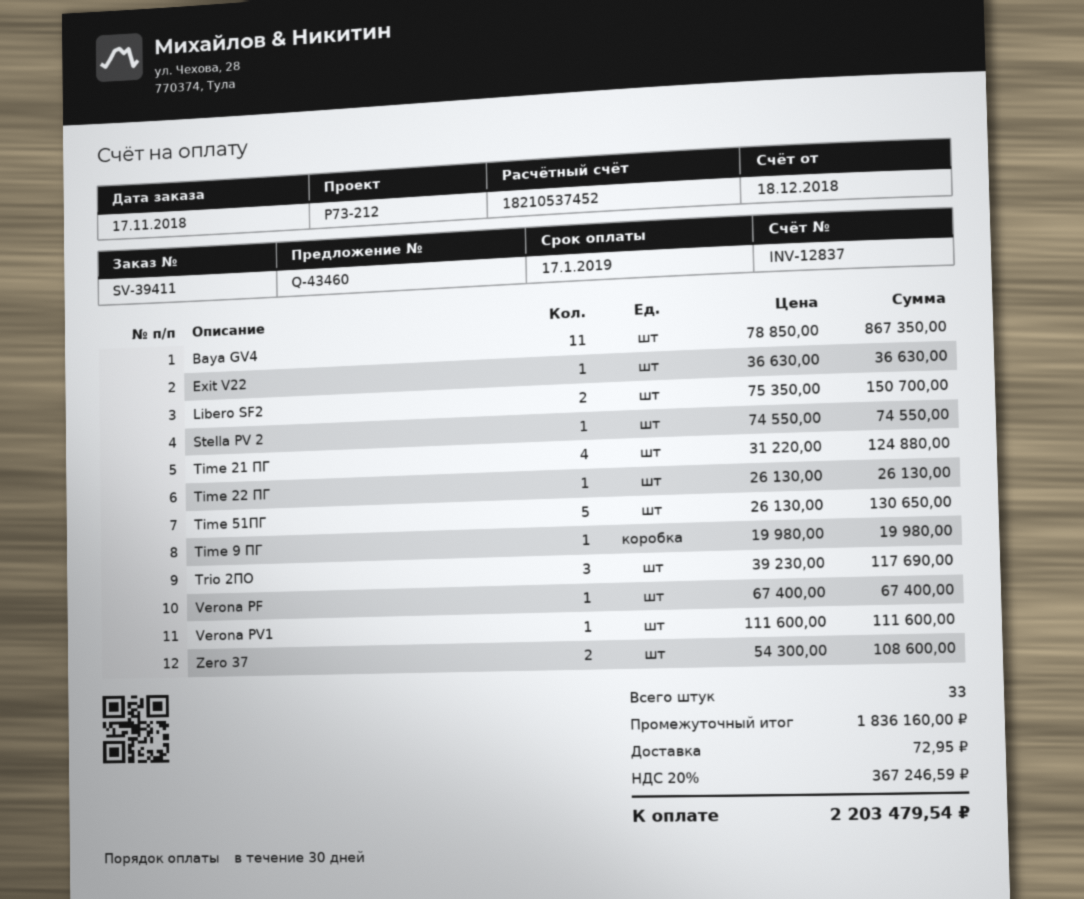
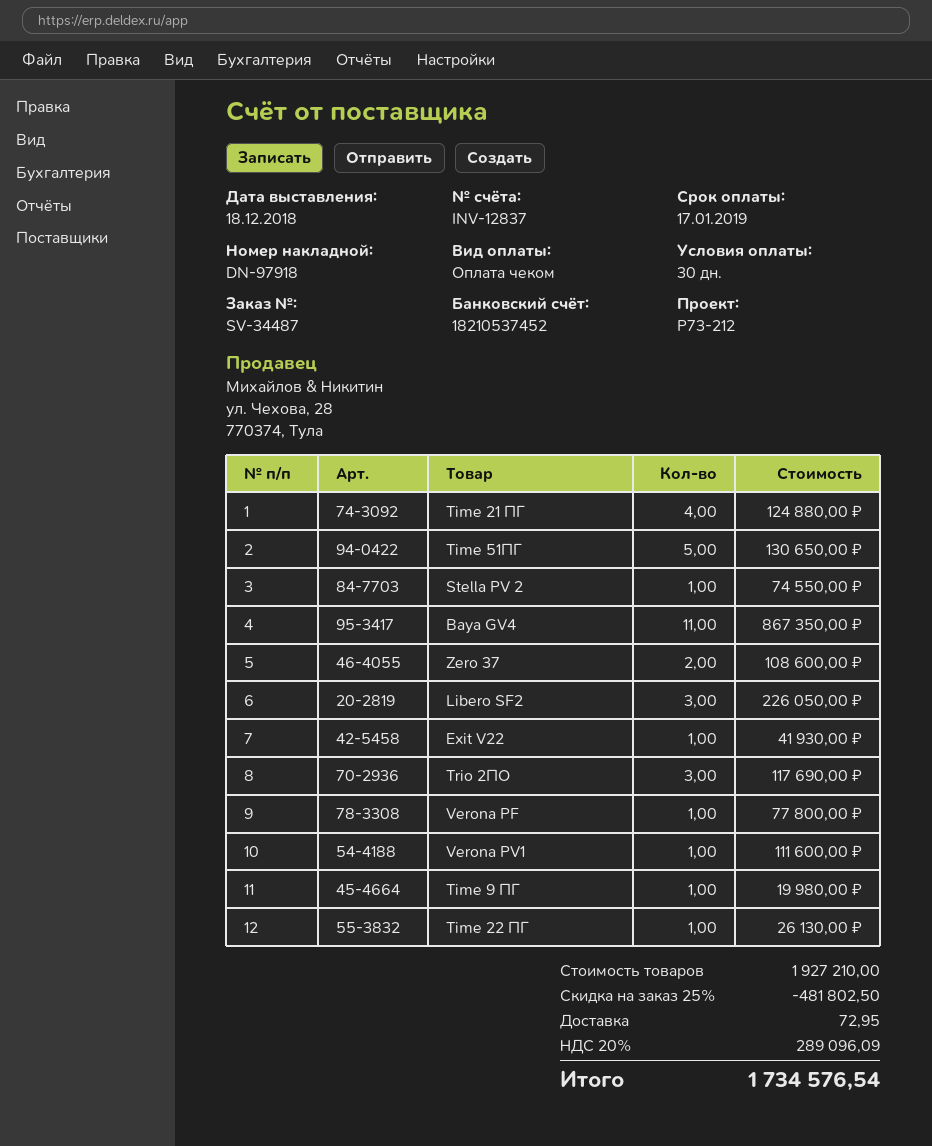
order number: SV-39411 -> SV-34487
Exit V22: 1 for 36630.00 -> 1 for 41930.00
Libero SF2: 2 for 150700.00 -> 3 for 226050.00
Verona PF: 1 for 67400.00 -> 1 for 77800.00
subtotal: 1836160.00 -> 1927210.00
discount: none -> 25% = 481802.50
tax: 20% = 367246.59 -> 20% = 289096.09
total: 2203479.54 -> 1734576.54

